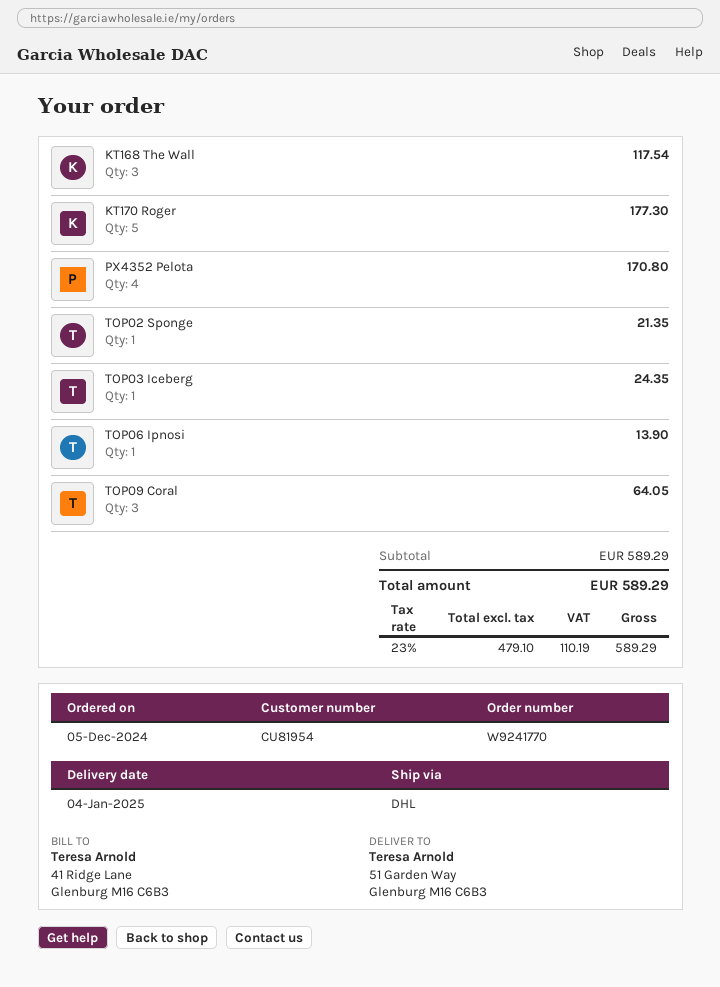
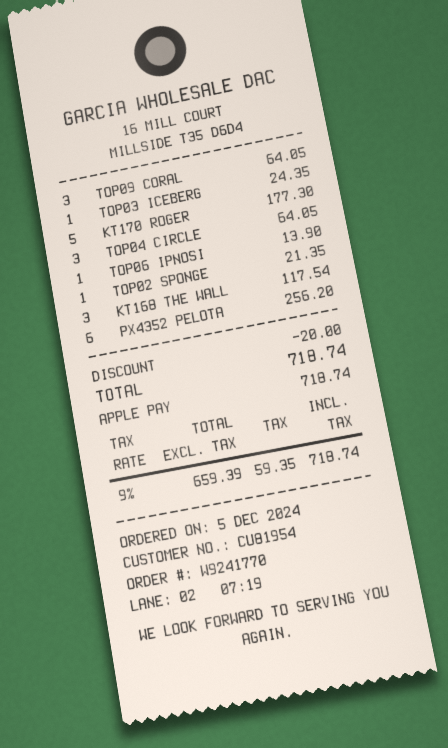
PX4352 Pelota: 4 for 170.80 -> 6 for 256.20
TOP04 CIRCLE: none -> 3 for 64.05
discount: none -> 20.00
net: 479.10 -> 659.39
tax: 23% = 110.19 -> 9% = 59.35
total: 589.29 -> 718.74

